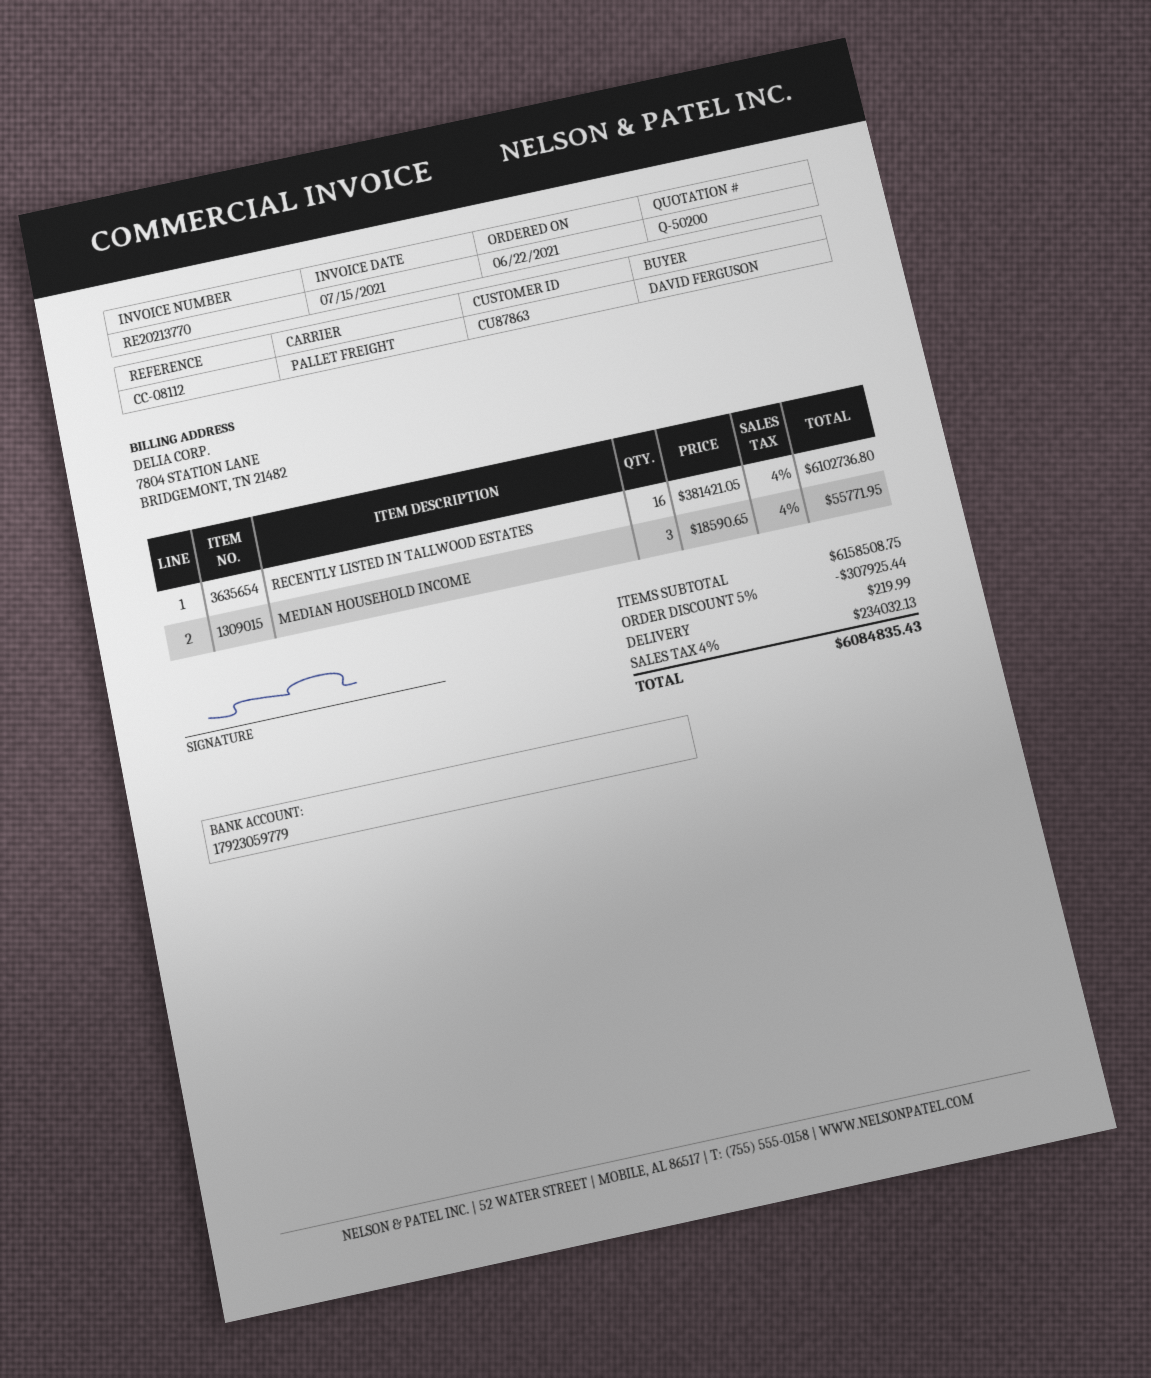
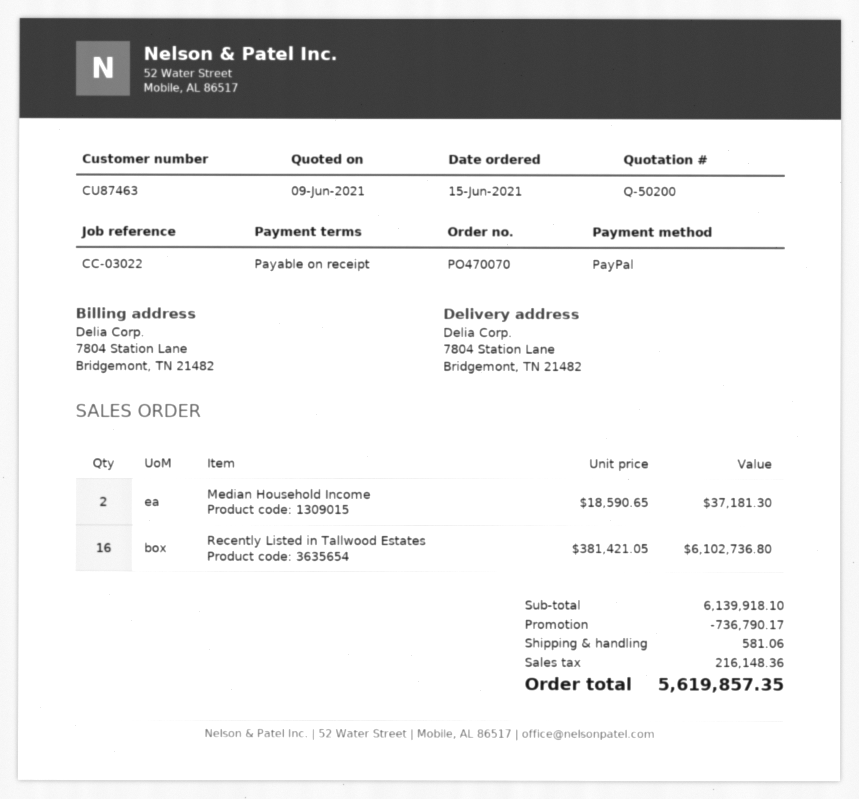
order date: 2021-06-22 -> 2021-06-15
customer number: CU87863 -> CU87463
reference: CC-08112 -> CC-03022
MEDIAN HOUSEHOLD INCOME: 3 x 18590.65 = 55771.95 -> 2 x 18590.65 = 37181.30
subtotal: 6158508.75 -> 6139918.10
discount: 307925.44 -> 736790.17
shipping: 219.99 -> 581.06
tax: 234032.13 -> 216148.36
total: 6084835.43 -> 5619857.35

